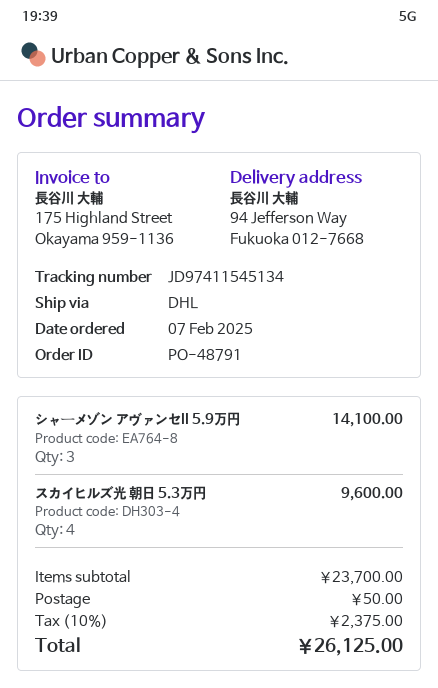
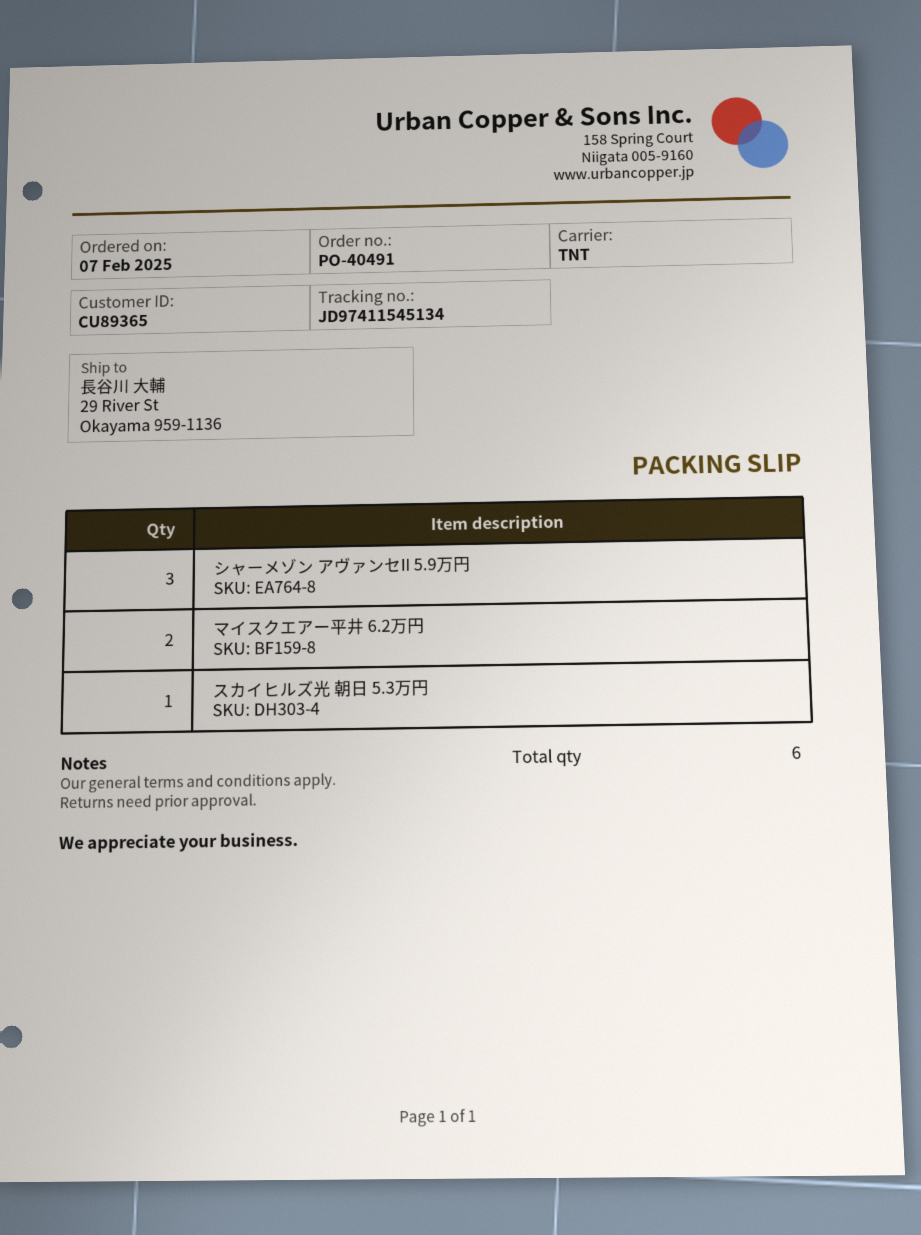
order number: PO-48791 -> PO-40491
shipping method: DHL -> TNT
ship to: 94 Jefferson Way, Fukuoka 012-7668 -> 29 River St, Okayama 959-1136
スカイヒルズ光 朝日 5.3万円: 4 -> 1
マイスクエアー平井 6.2万円: none -> 2

